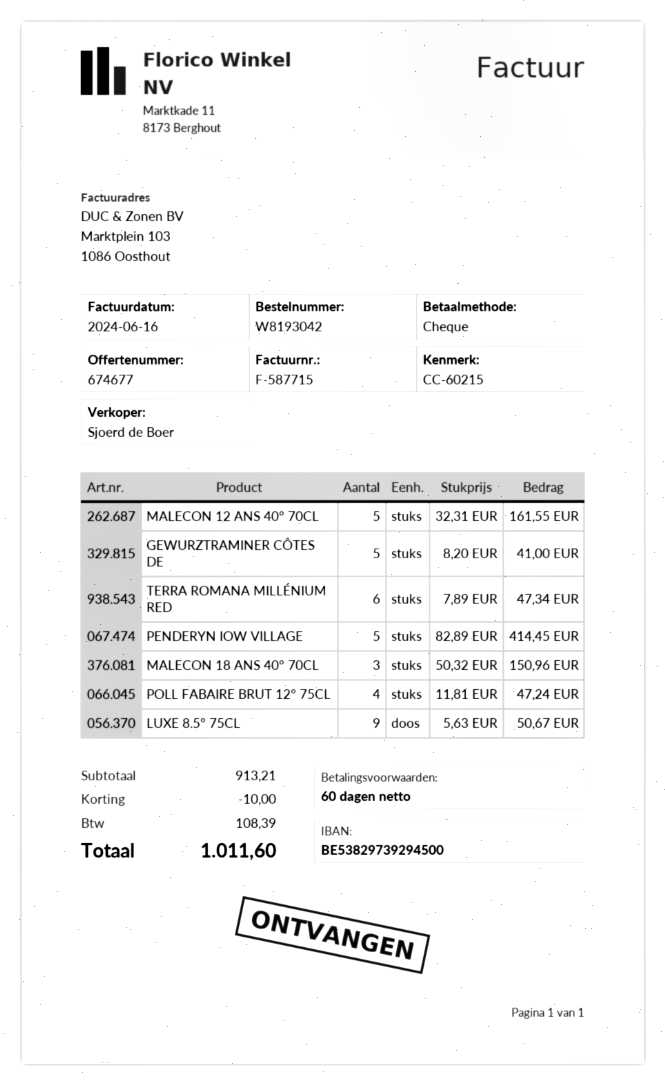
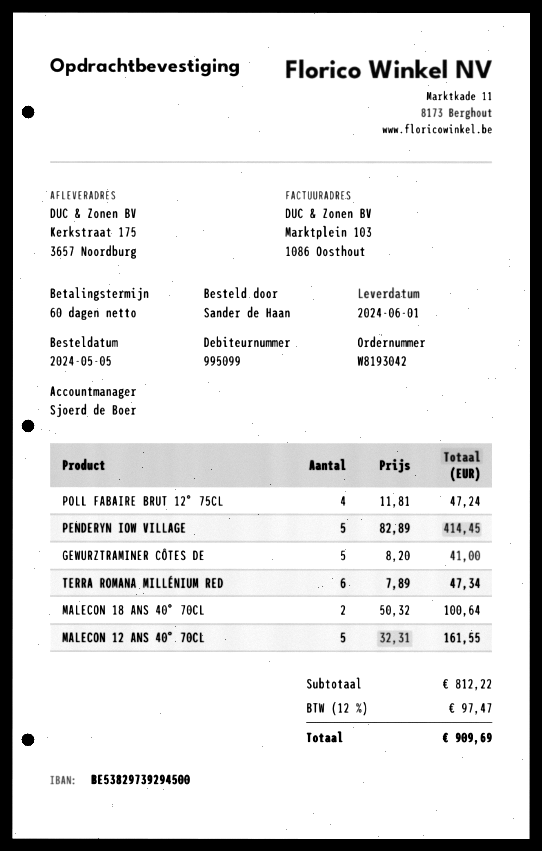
MALECON 18 ANS 40° 70CL: 3 x 50.32 = 150.96 -> 2 x 50.32 = 100.64
LUXE 8.5° 75CL: 9 x 5.63 = 50.67 -> none
subtotal: 913.21 -> 812.22
discount: 10.00 -> none
tax: 108.39 -> 97.47
total: 1011.60 -> 909.69

